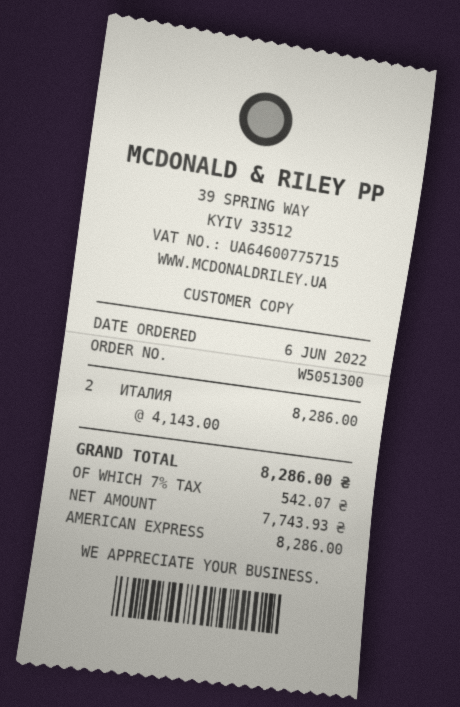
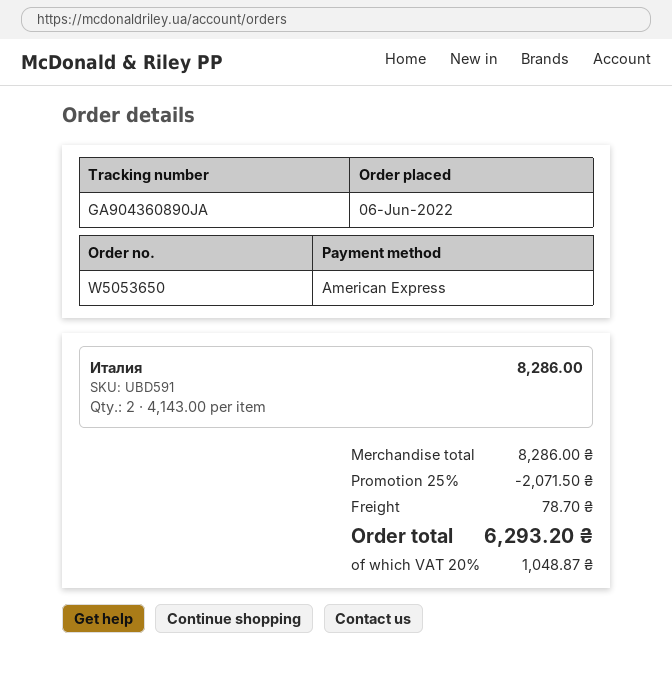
order number: W5051300 -> W5053650
discount: none -> 25% = 2071.50
shipping: none -> 78.70
tax: 7% = 542.07 -> 20% = 1048.87
total: 8286.00 -> 6293.20

